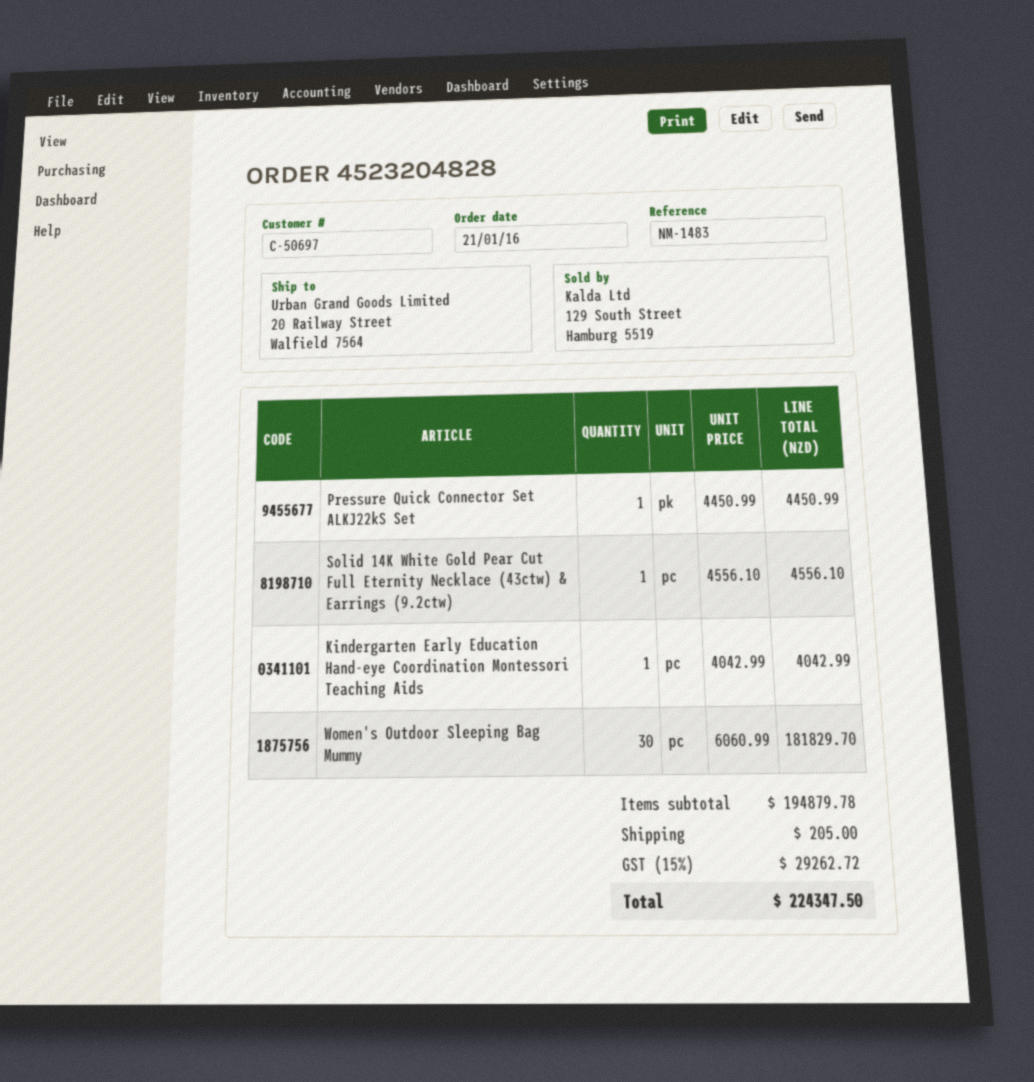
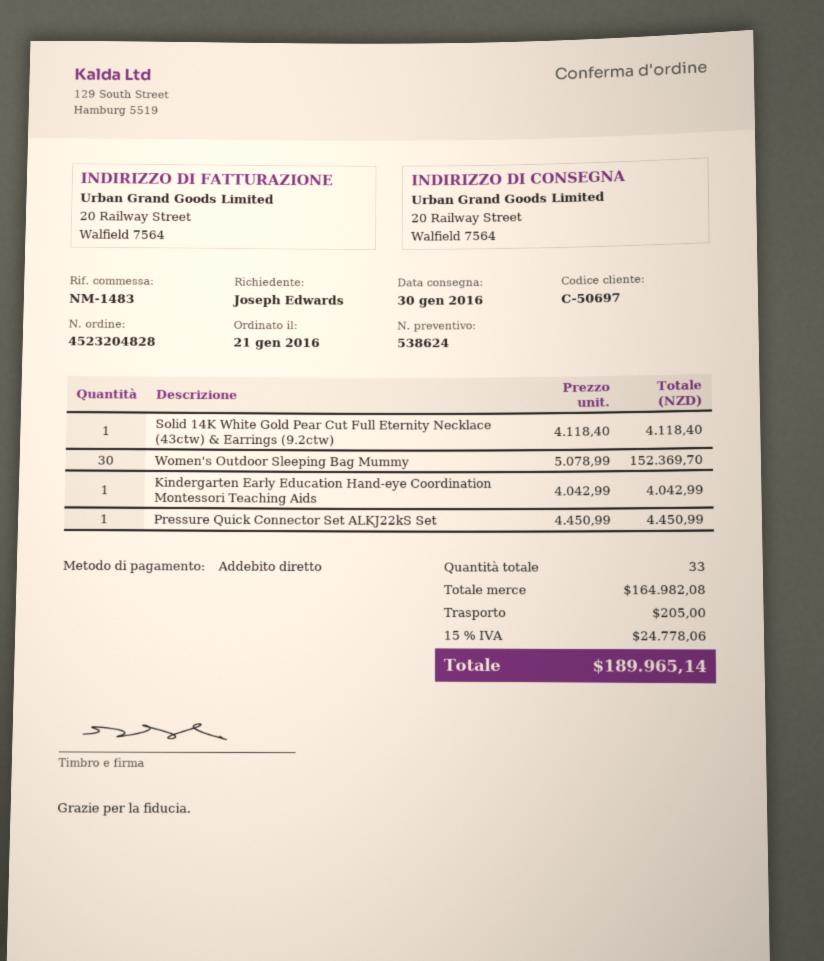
Solid 14K White Gold Pear Cut Full Eternity Necklace (43ctw) & Earrings (9.2ctw): 1 x 4556.10 = 4556.10 -> 1 x 4118.40 = 4118.40
Women's Outdoor Sleeping Bag Mummy: 30 x 6060.99 = 181829.70 -> 30 x 5078.99 = 152369.70
subtotal: 194879.78 -> 164982.08
tax: 15% = 29262.72 -> 15% = 24778.06
total: 224347.50 -> 189965.14

